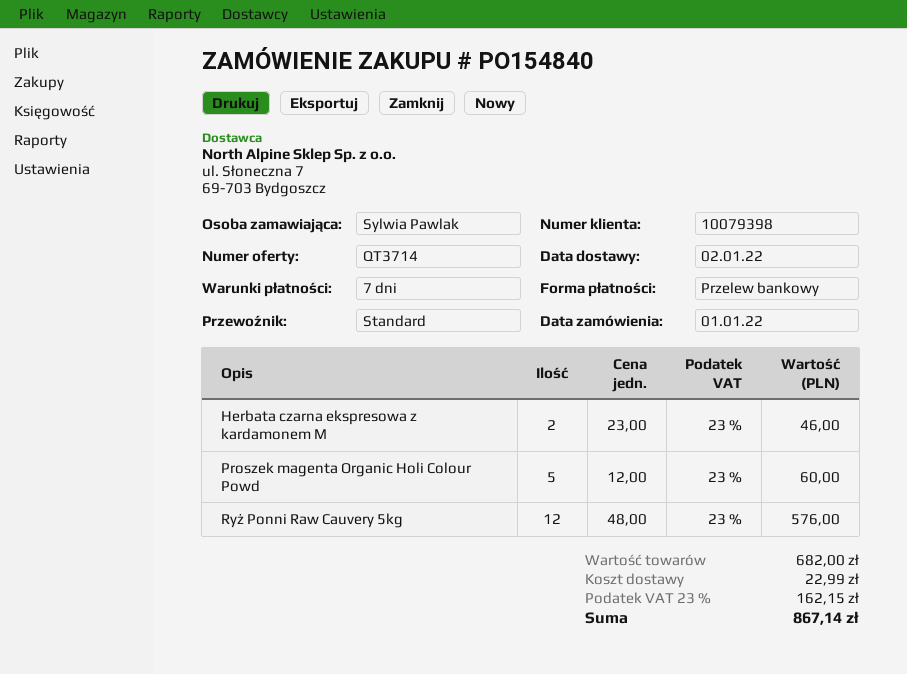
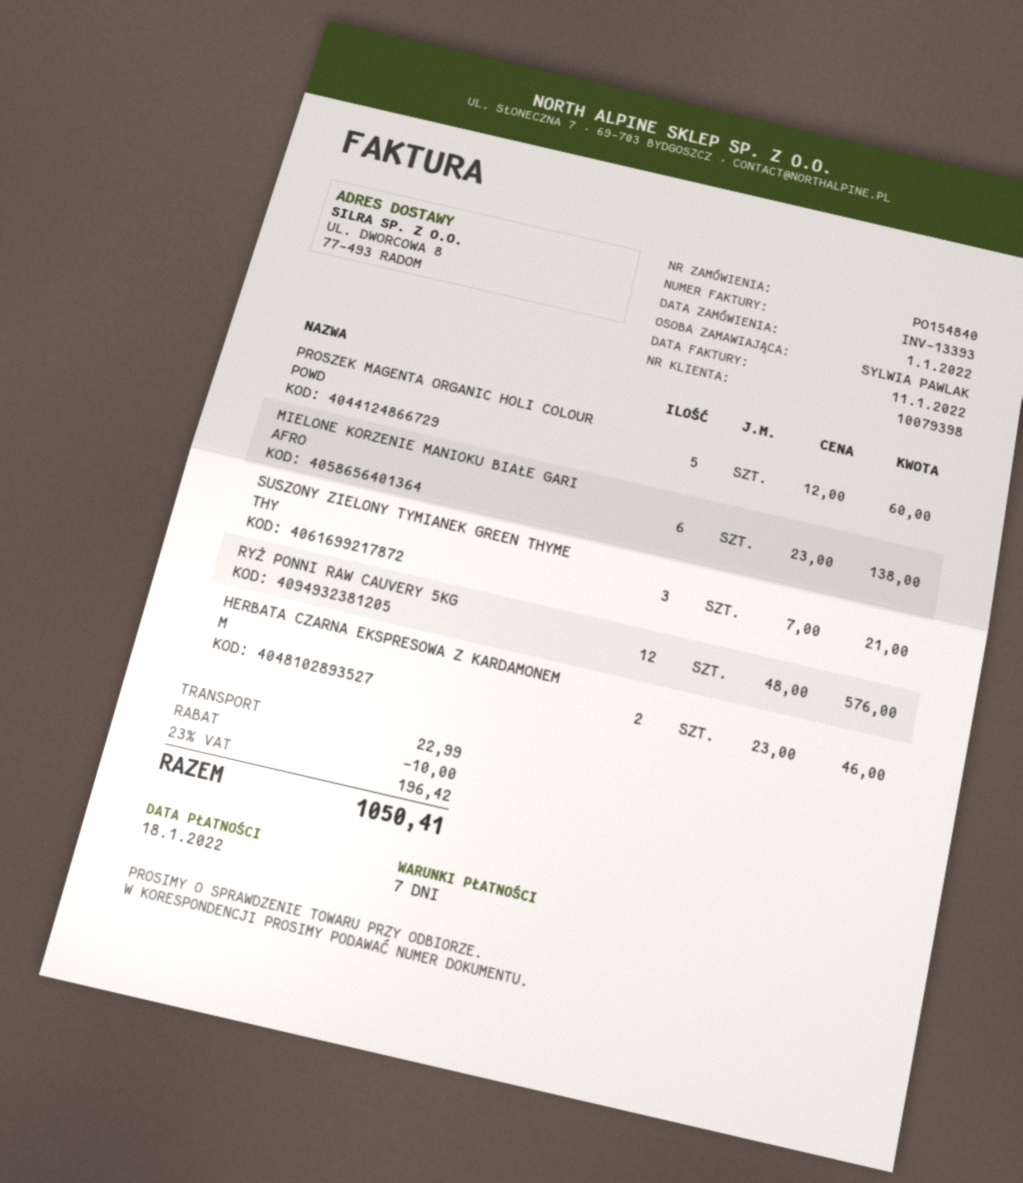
MIELONE KORZENIE MANIOKU BIAŁE GARI AFRO: none -> 6 x 23.00 = 138.00
SUSZONY ZIELONY TYMIANEK GREEN THYME THY: none -> 3 x 7.00 = 21.00
discount: none -> 10.00
tax: 23% = 162.15 -> 23% = 196.42
total: 867.14 -> 1050.41

